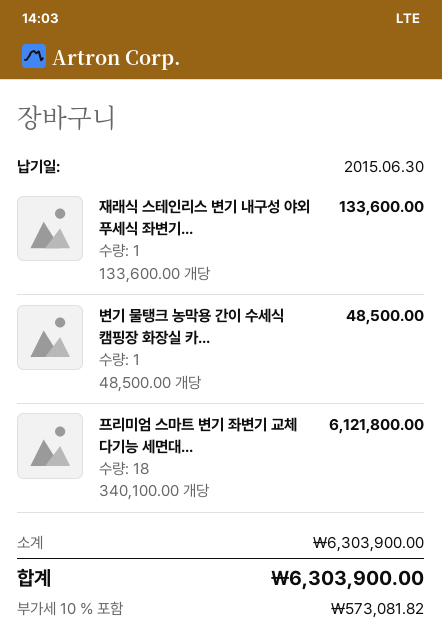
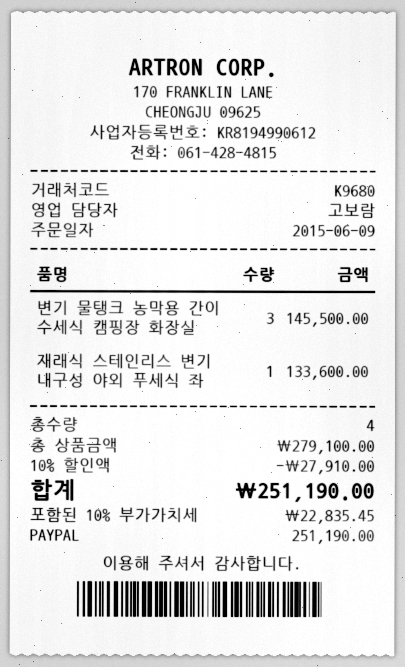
변기 물탱크 농막용 간이 수세식 캠핑장 화장실 카...: 1 for 48500.00 -> 3 for 145500.00
프리미엄 스마트 변기 좌변기 교체 다기능 세면대...: 18 for 6121800.00 -> none
subtotal: 6303900.00 -> 279100.00
discount: none -> 10% = 27910.00
tax: 10% = 573081.82 -> 10% = 22835.45
total: 6303900.00 -> 251190.00

